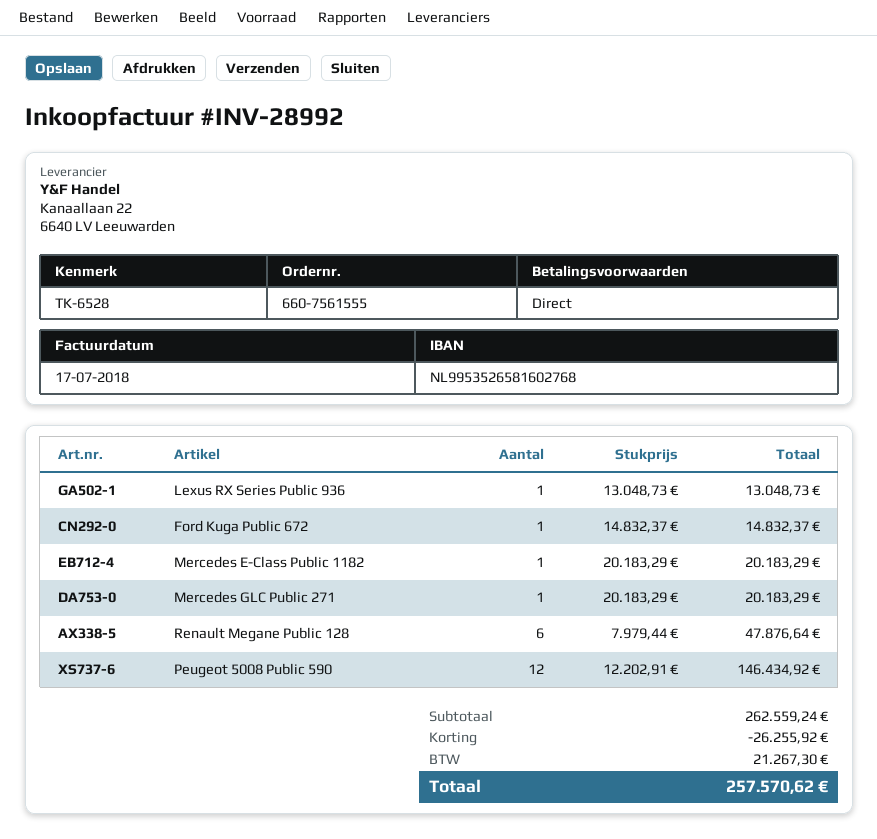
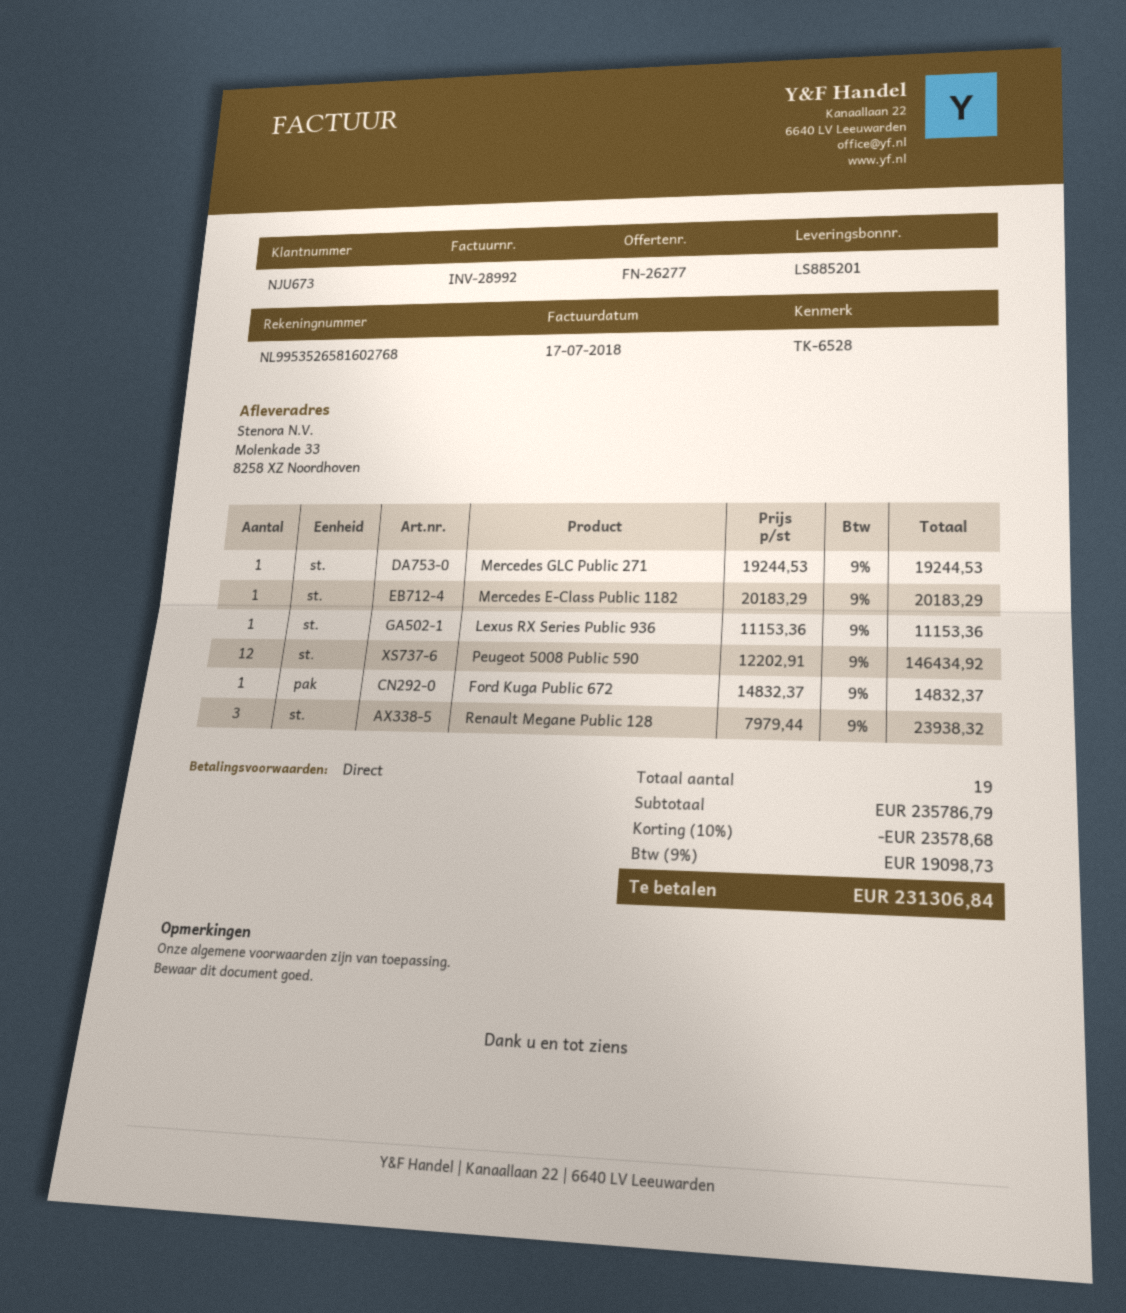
Lexus RX Series Public 936: 1 x 13048.73 = 13048.73 -> 1 x 11153.36 = 11153.36
Mercedes GLC Public 271: 1 x 20183.29 = 20183.29 -> 1 x 19244.53 = 19244.53
Renault Megane Public 128: 6 x 7979.44 = 47876.64 -> 3 x 7979.44 = 23938.32
subtotal: 262559.24 -> 235786.79
discount: 26255.92 -> 23578.68
tax: 21267.30 -> 19098.73
total: 257570.62 -> 231306.84

